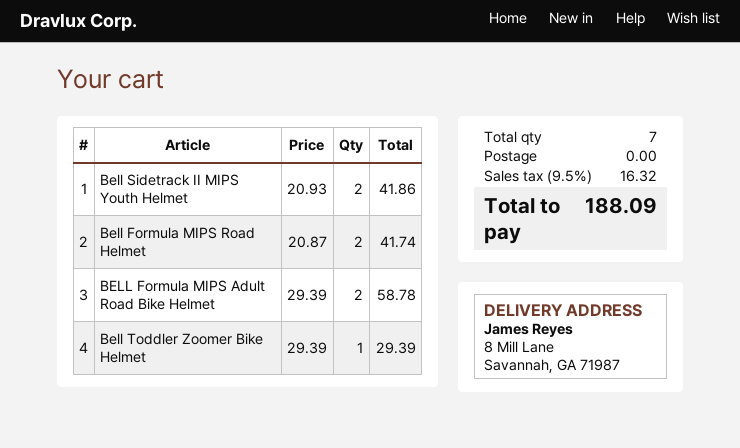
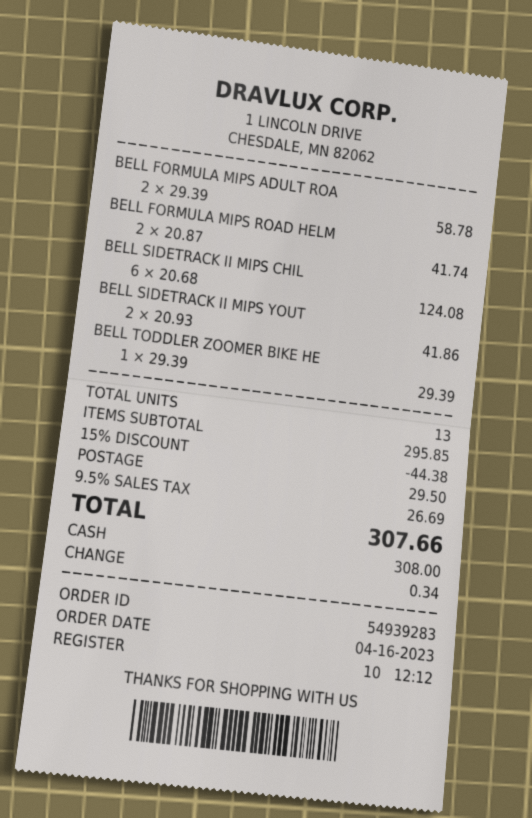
BELL SIDETRACK II MIPS CHIL: none -> 6 x 20.68 = 124.08
total quantity: 7 -> 13
discount: none -> 15% = 44.38
shipping: 0.00 -> 29.50
tax: 9.5% = 16.32 -> 9.5% = 26.69
total: 188.09 -> 307.66

